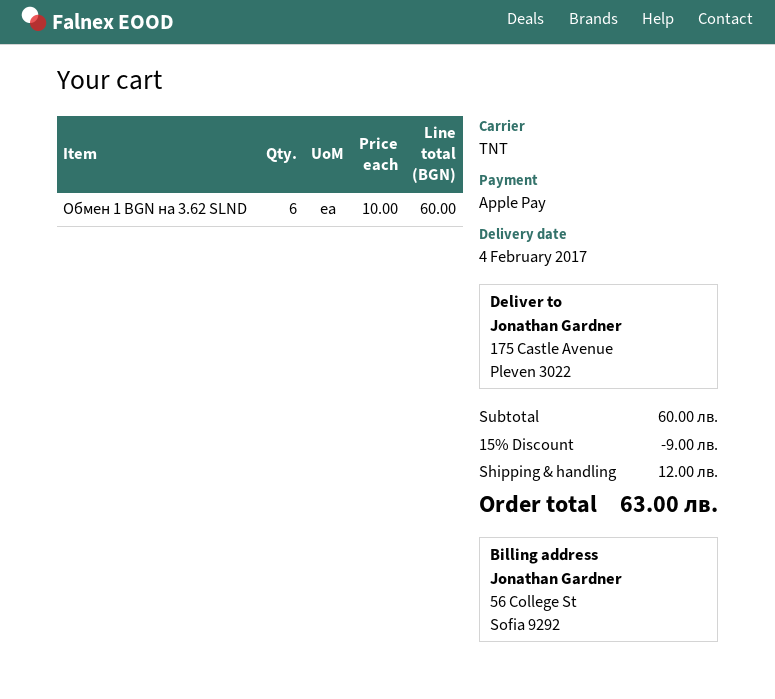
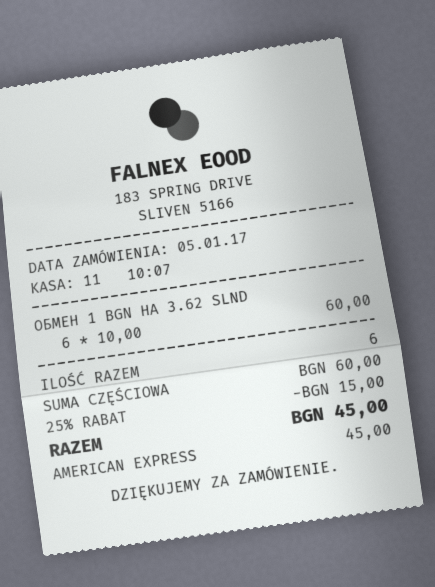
payment method: Apple Pay -> American Express
discount: 15% = 9.00 -> 25% = 15.00
shipping: 12.00 -> none
total: 63.00 -> 45.00

